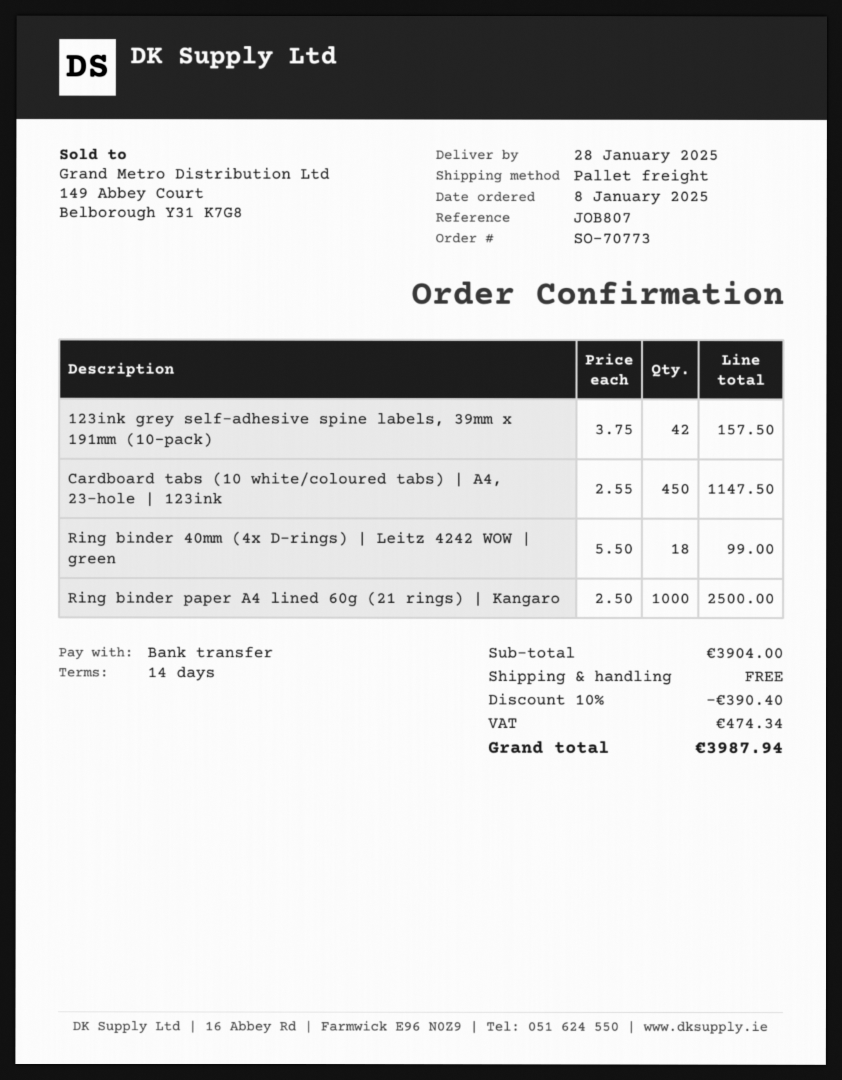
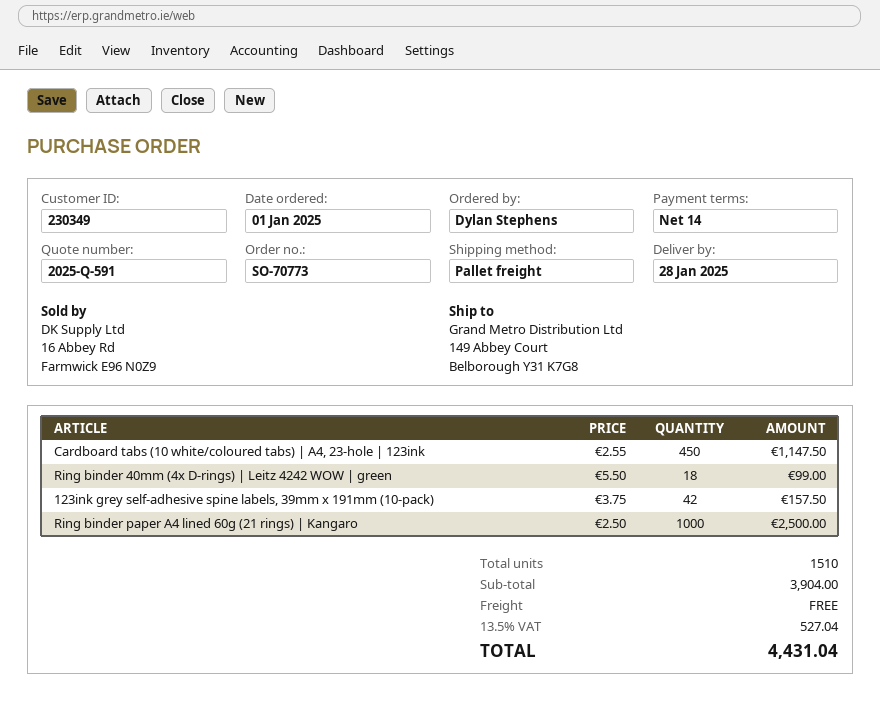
order date: 2025-01-08 -> 2025-01-01
discount: 10% = 390.40 -> none
tax: 474.34 -> 527.04
total: 3987.94 -> 4431.04

